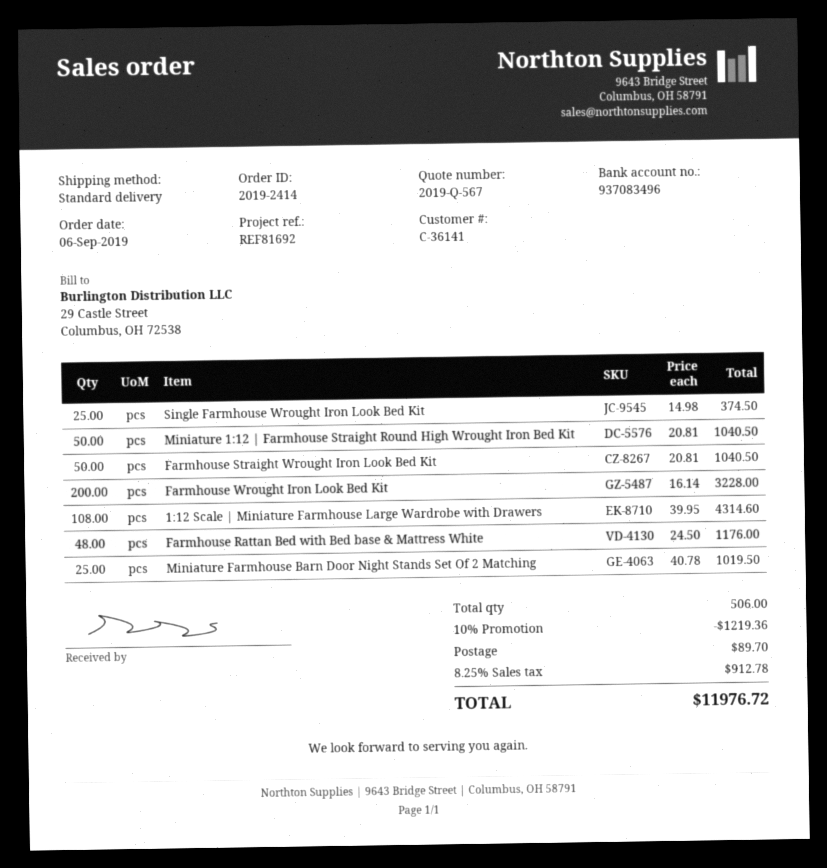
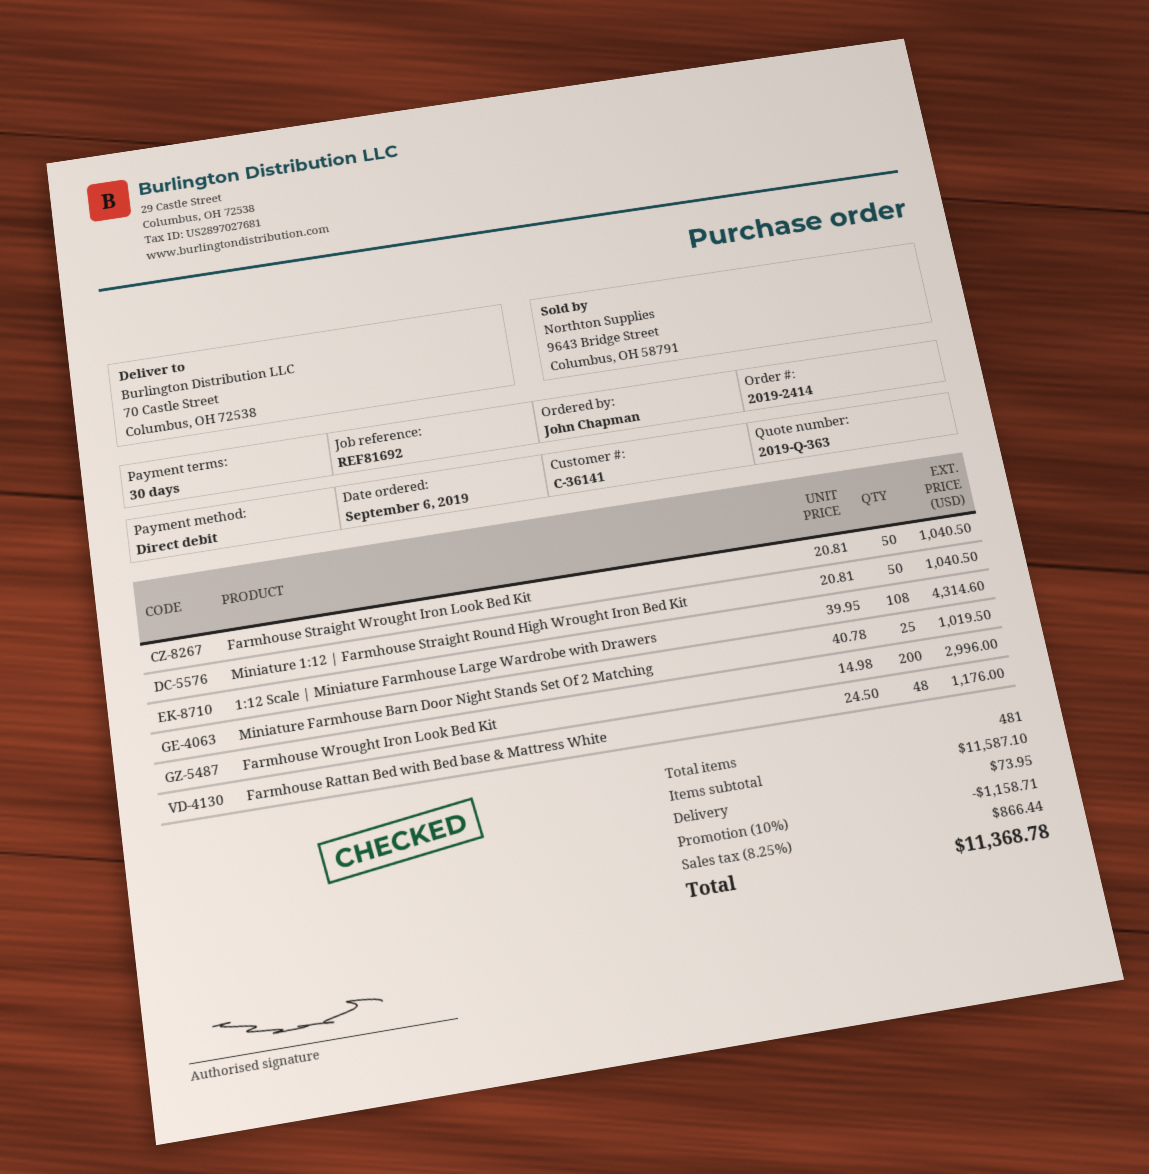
quote number: 2019-Q-567 -> 2019-Q-363
Single Farmhouse Wrought Iron Look Bed Kit: 25 x 14.98 = 374.50 -> none
Farmhouse Wrought Iron Look Bed Kit: 200 x 16.14 = 3228.00 -> 200 x 14.98 = 2996.00
total quantity: 506 -> 481
discount: 10% = 1219.36 -> 10% = 1158.71
shipping: 89.70 -> 73.95
tax: 8.25% = 912.78 -> 8.25% = 866.44
total: 11976.72 -> 11368.78

